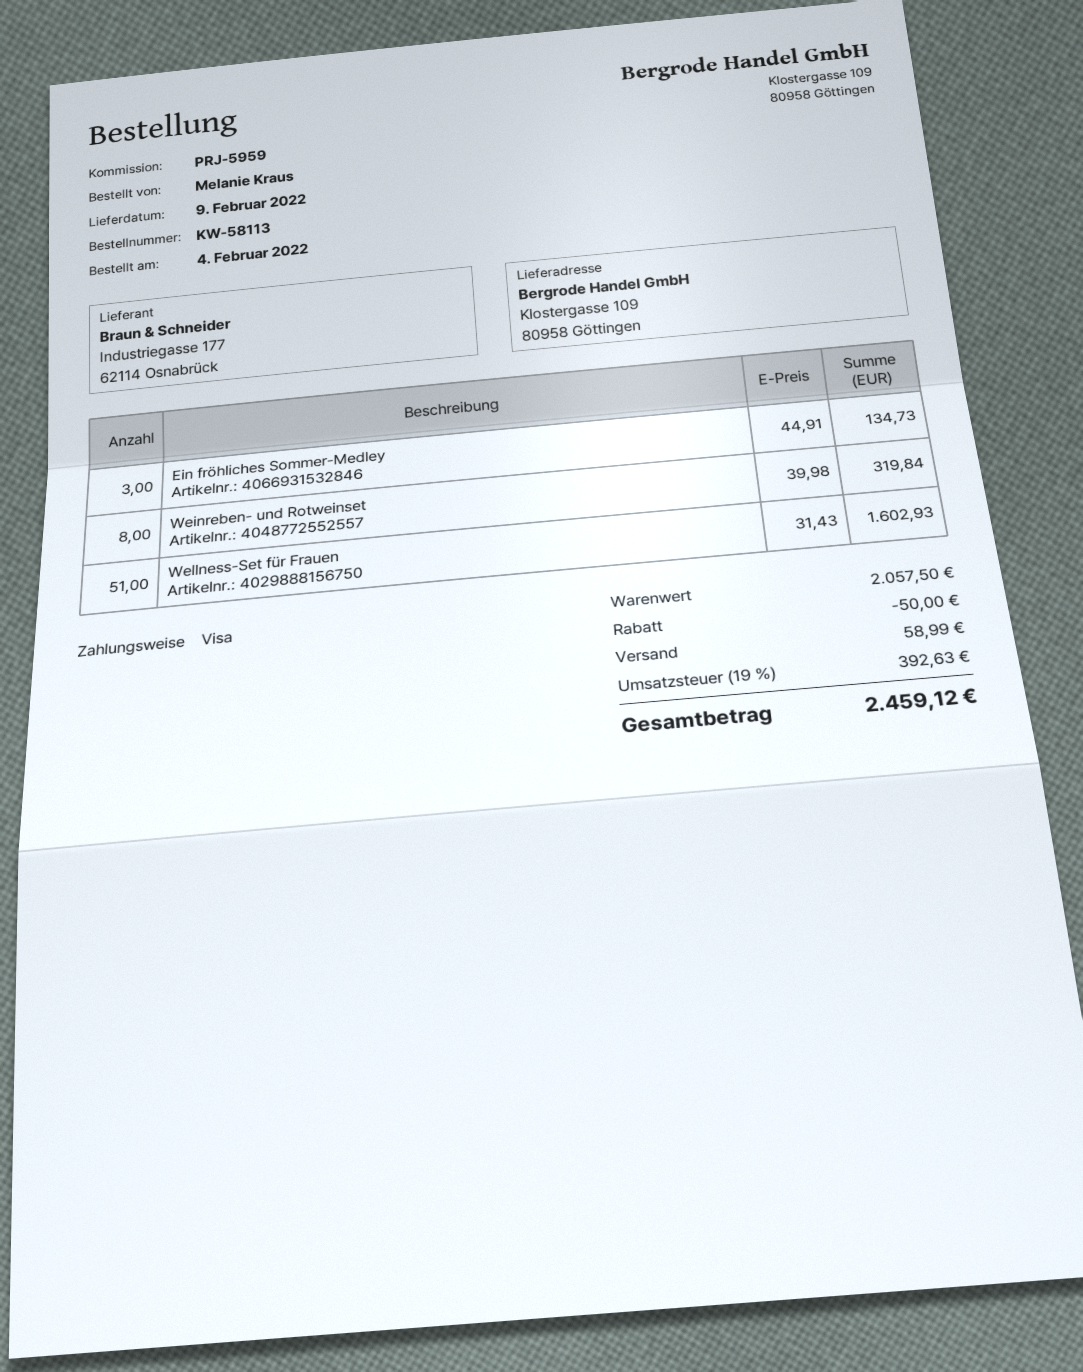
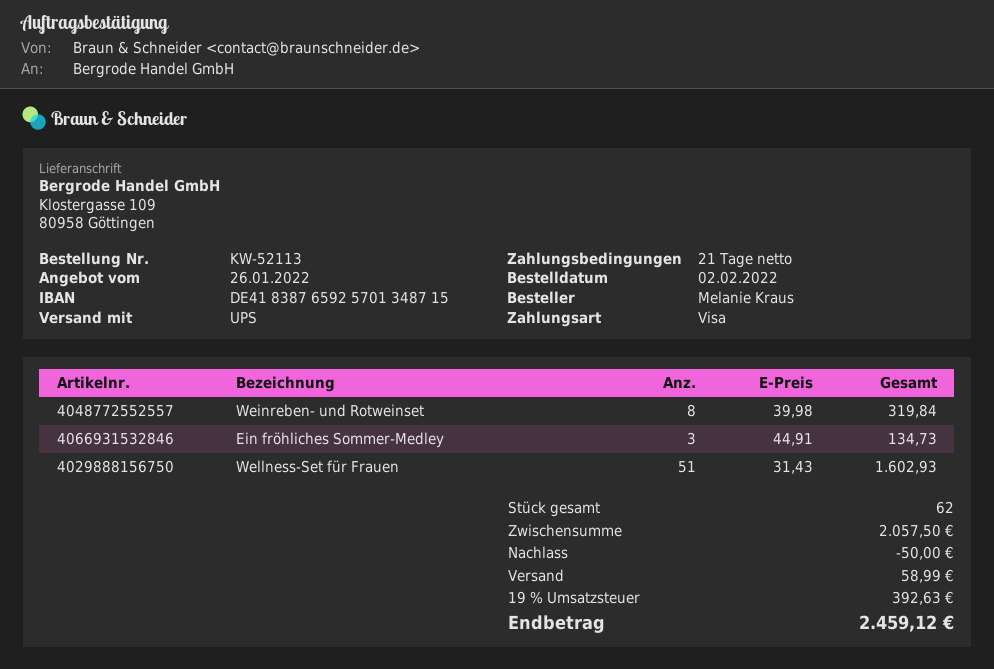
order number: KW-58113 -> KW-52113
order date: 2022-02-04 -> 2022-02-02

